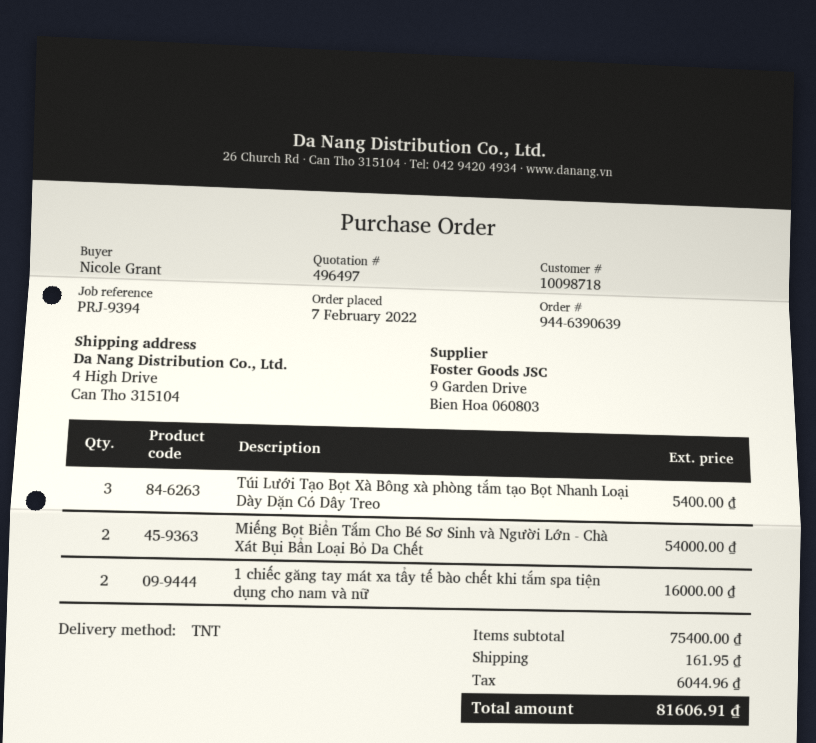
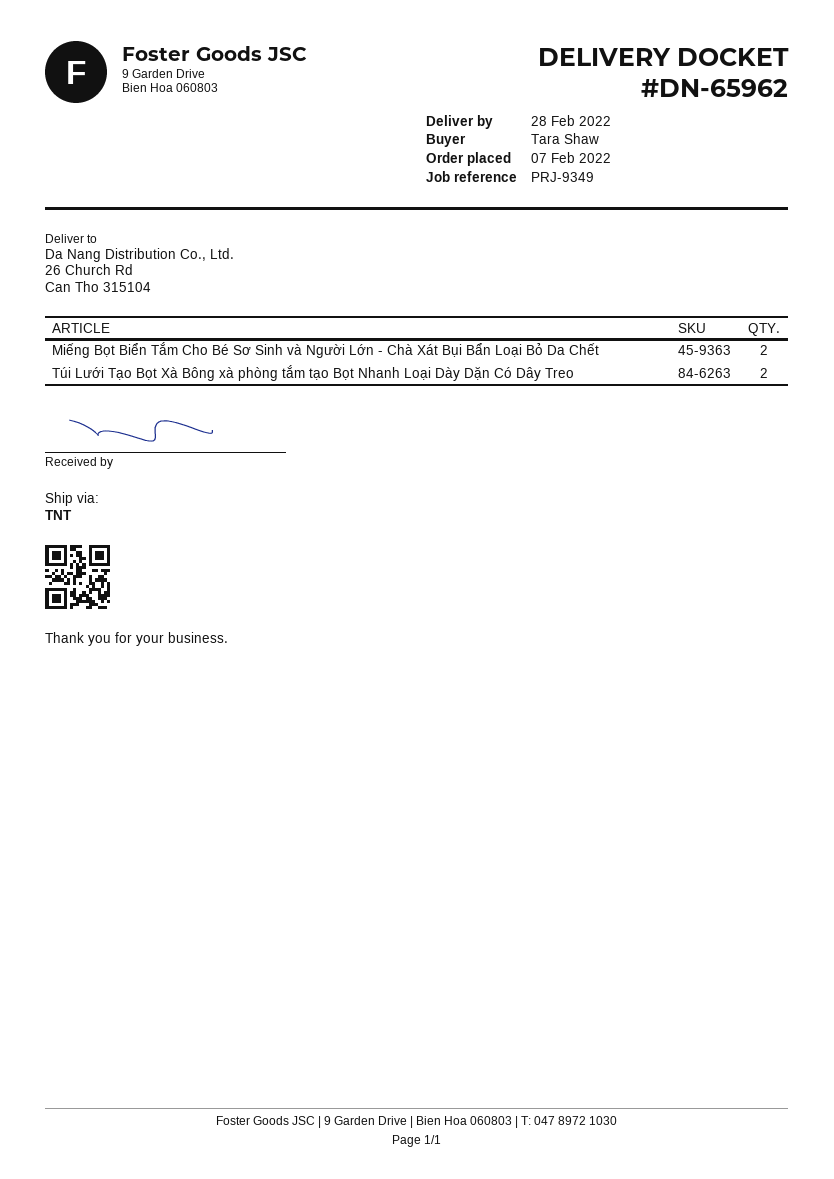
reference: PRJ-9394 -> PRJ-9349
ordered by: Nicole Grant -> Tara Shaw
ship to: 4 High Drive, Can Tho 315104 -> 26 Church Rd, Can Tho 315104
Túi Lưới Tạo Bọt Xà Bông xà phòng tắm tạo Bọt Nhanh Loại Dày Dặn Có Dây Treo: 3 -> 2
1 chiếc găng tay mát xa tẩy tế bào chết khi tắm spa tiện dụng cho nam và nữ: 2 -> none

